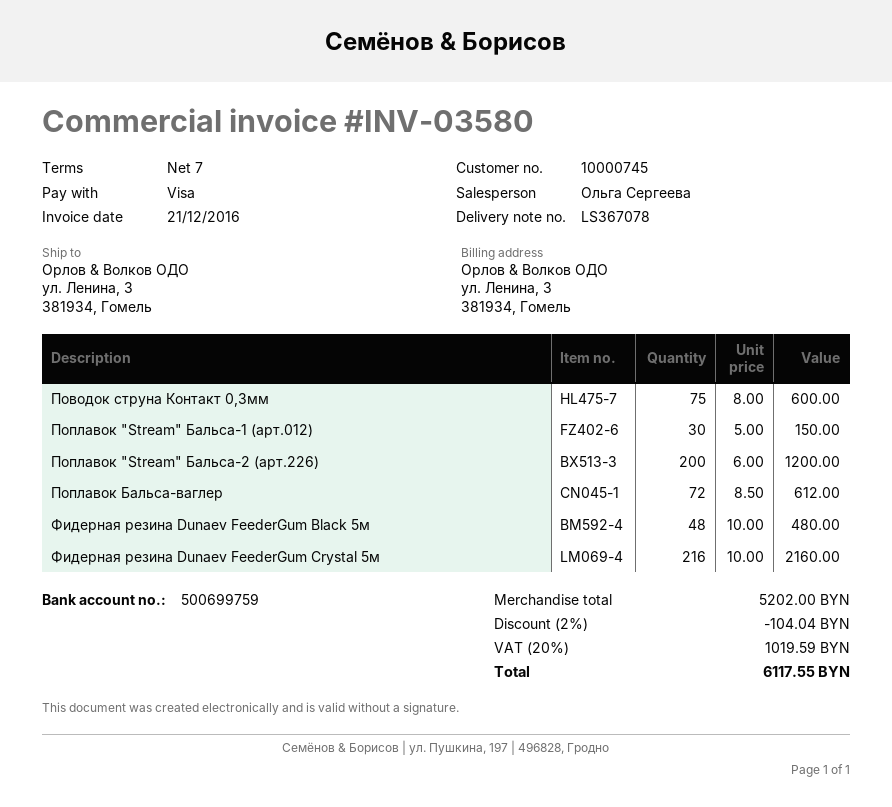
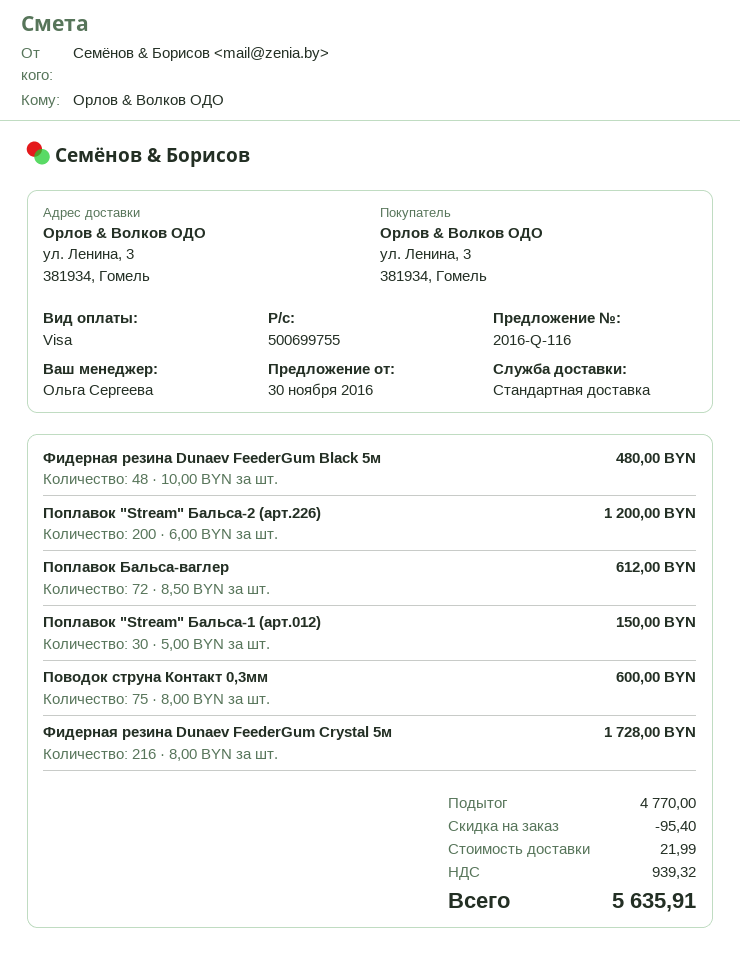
bank account: 500699759 -> 500699755
Фидерная резина Dunaev FeederGum Crystal 5м: 216 x 10.00 = 2160.00 -> 216 x 8.00 = 1728.00
subtotal: 5202.00 -> 4770.00
discount: 104.04 -> 95.40
shipping: none -> 21.99
tax: 1019.59 -> 939.32
total: 6117.55 -> 5635.91

